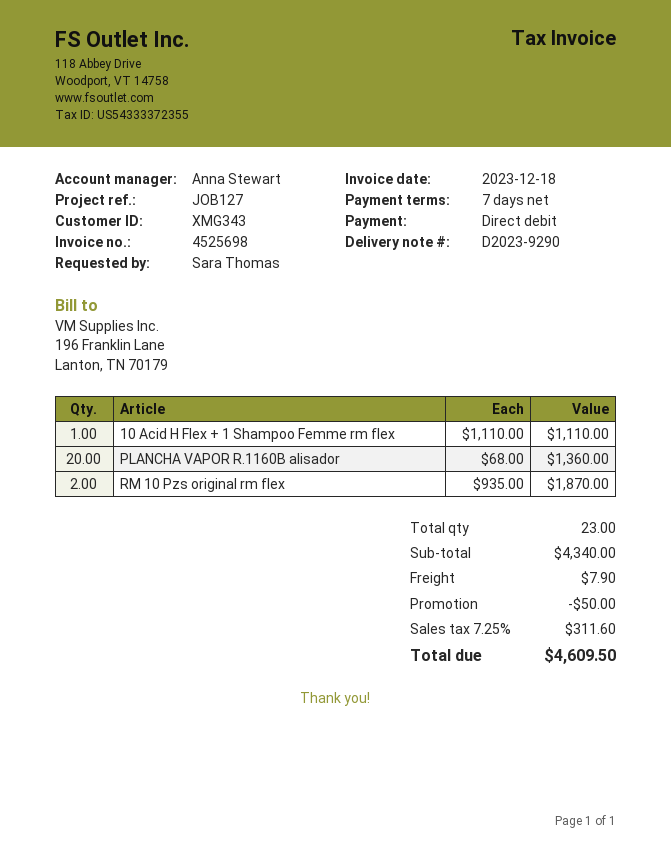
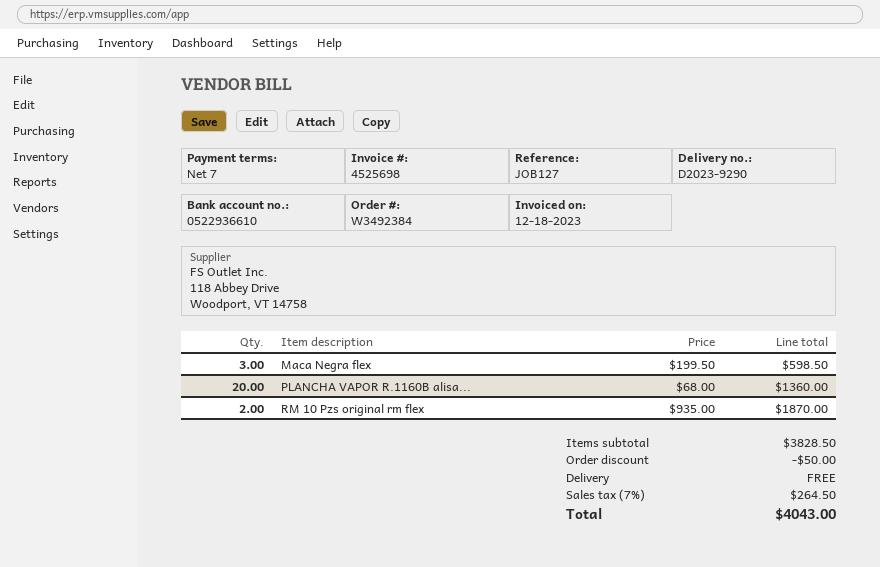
10 Acid H Flex + 1 Shampoo Femme rm flex: 1 x 1110.00 = 1110.00 -> none
Maca Negra flex: none -> 3 x 199.50 = 598.50
subtotal: 4340.00 -> 3828.50
shipping: 7.90 -> 0.00
tax: 7.25% = 311.60 -> 7% = 264.50
total: 4609.50 -> 4043.00

